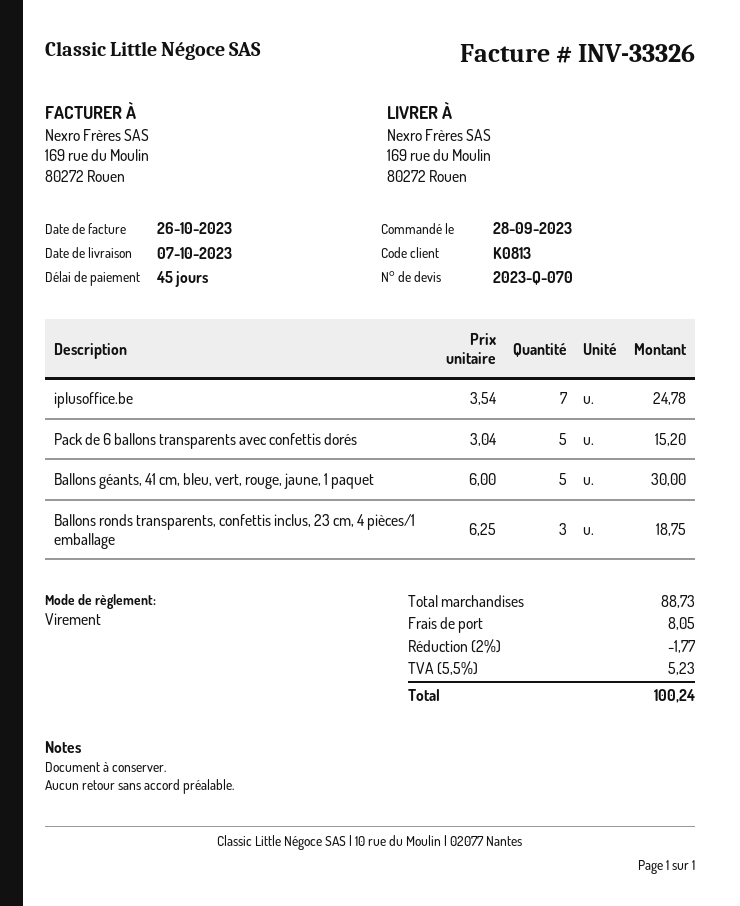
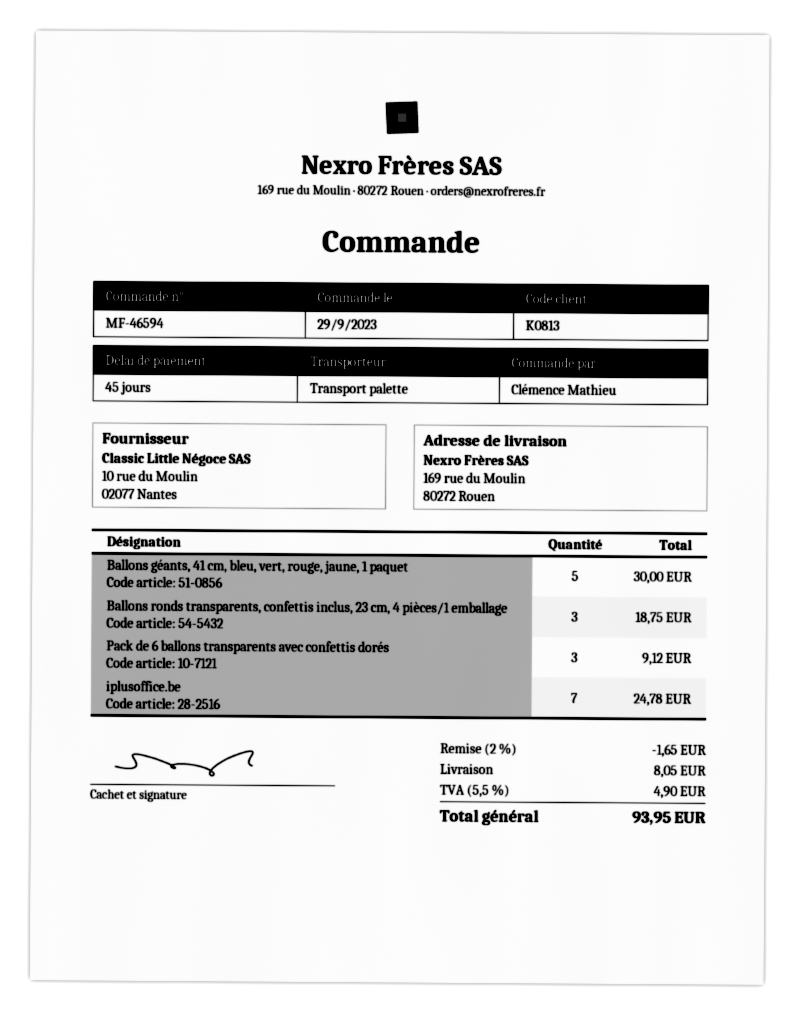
order date: 2023-09-28 -> 2023-09-29
Pack de 6 ballons transparents avec confettis dorés: 5 for 15.20 -> 3 for 9.12
discount: 2% = 1.77 -> 2% = 1.65
tax: 5.5% = 5.23 -> 5.5% = 4.90
total: 100.24 -> 93.95

